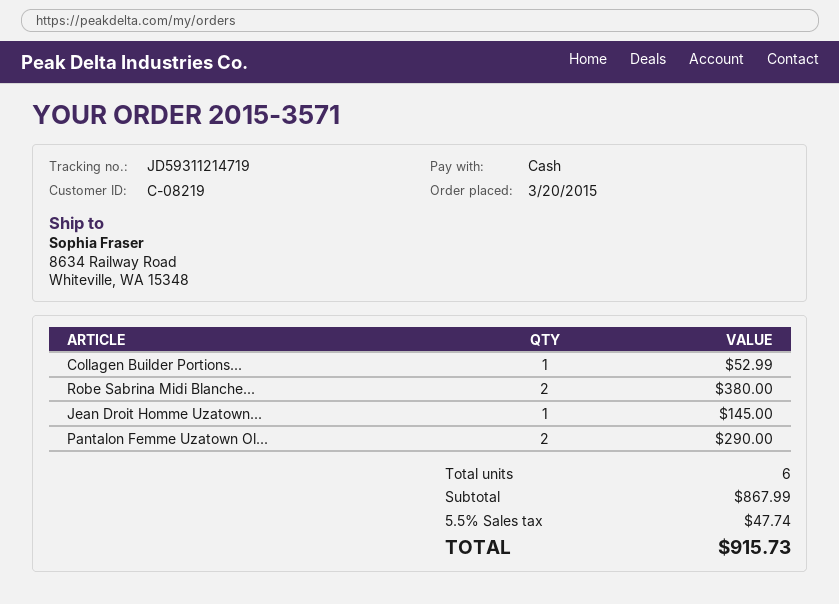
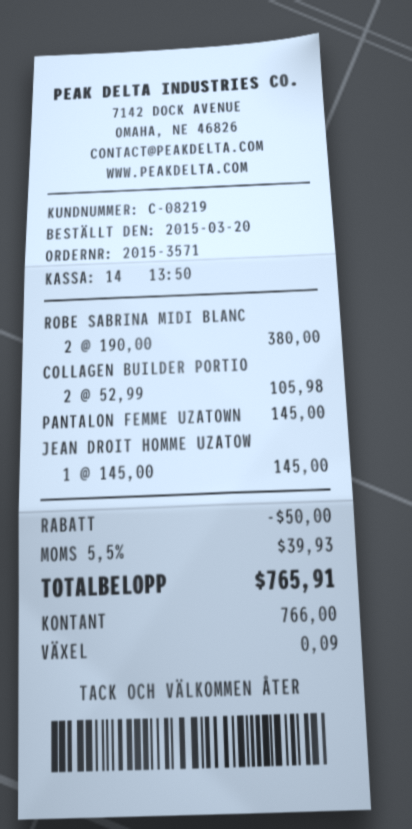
Collagen Builder Portions...: 1 for 52.99 -> 2 for 105.98
Pantalon Femme Uzatown Ol...: 2 for 290.00 -> 1 for 145.00
discount: none -> 50.00
tax: 5.5% = 47.74 -> 5.5% = 39.93
total: 915.73 -> 765.91

